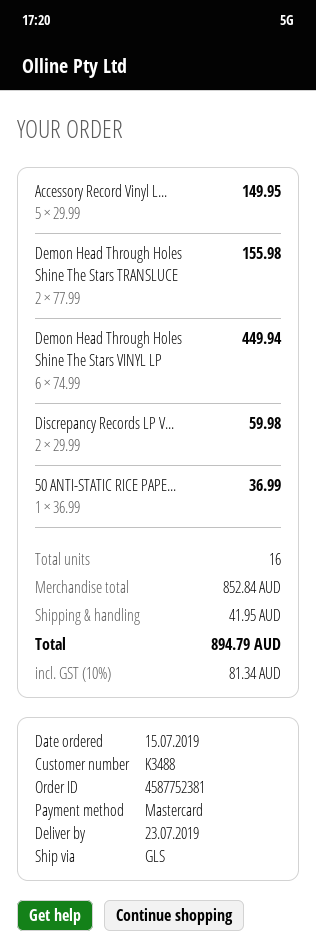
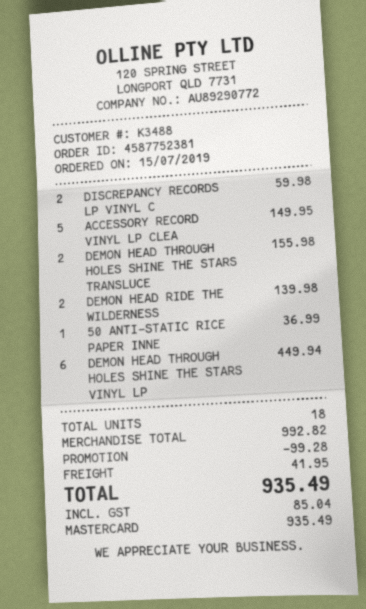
DEMON HEAD RIDE THE WILDERNESS: none -> 2 for 139.98
total quantity: 16 -> 18
subtotal: 852.84 -> 992.82
discount: none -> 99.28
tax: 81.34 -> 85.04
total: 894.79 -> 935.49

